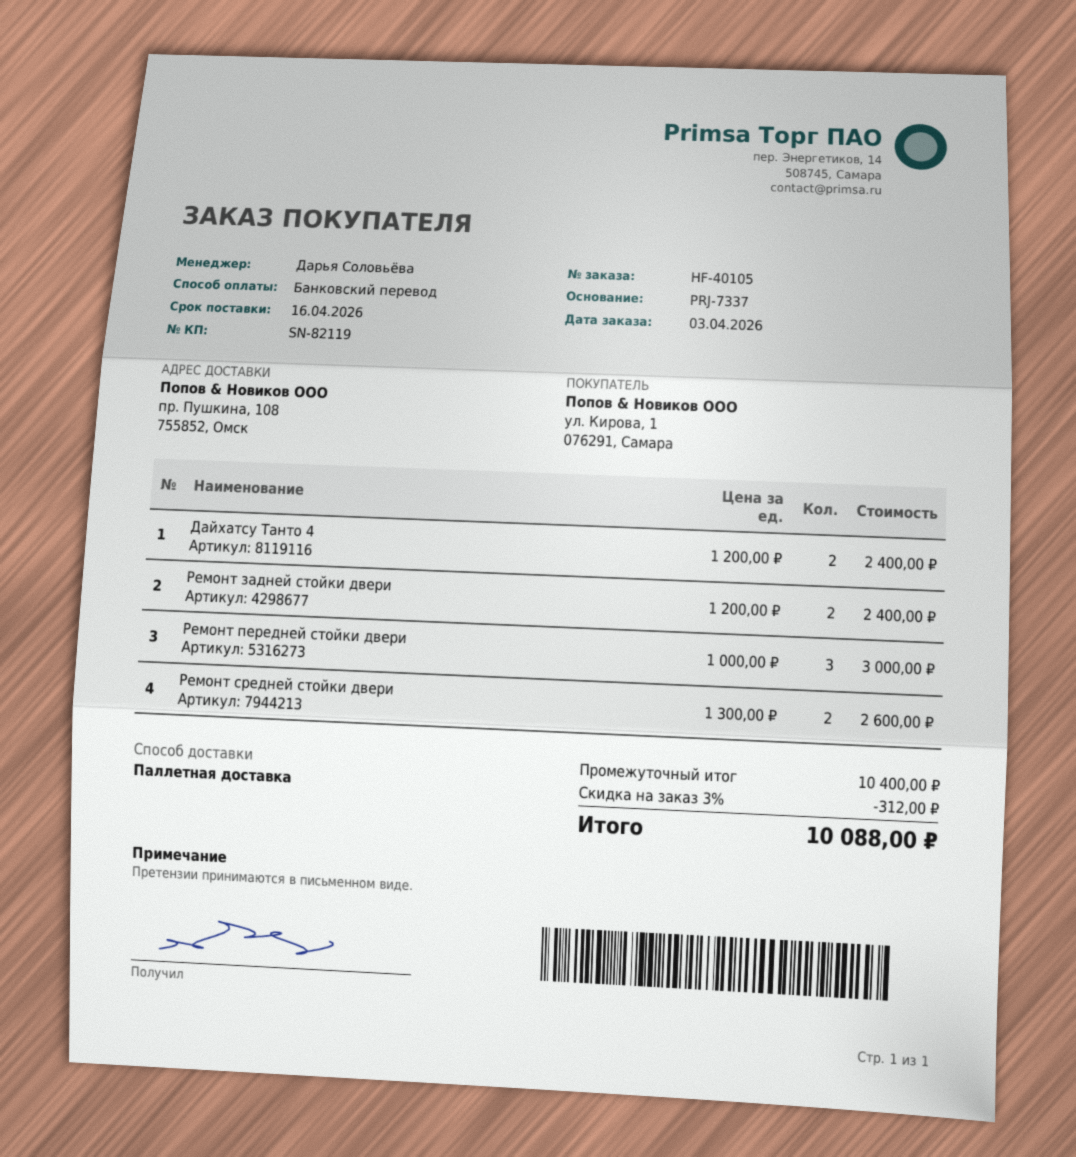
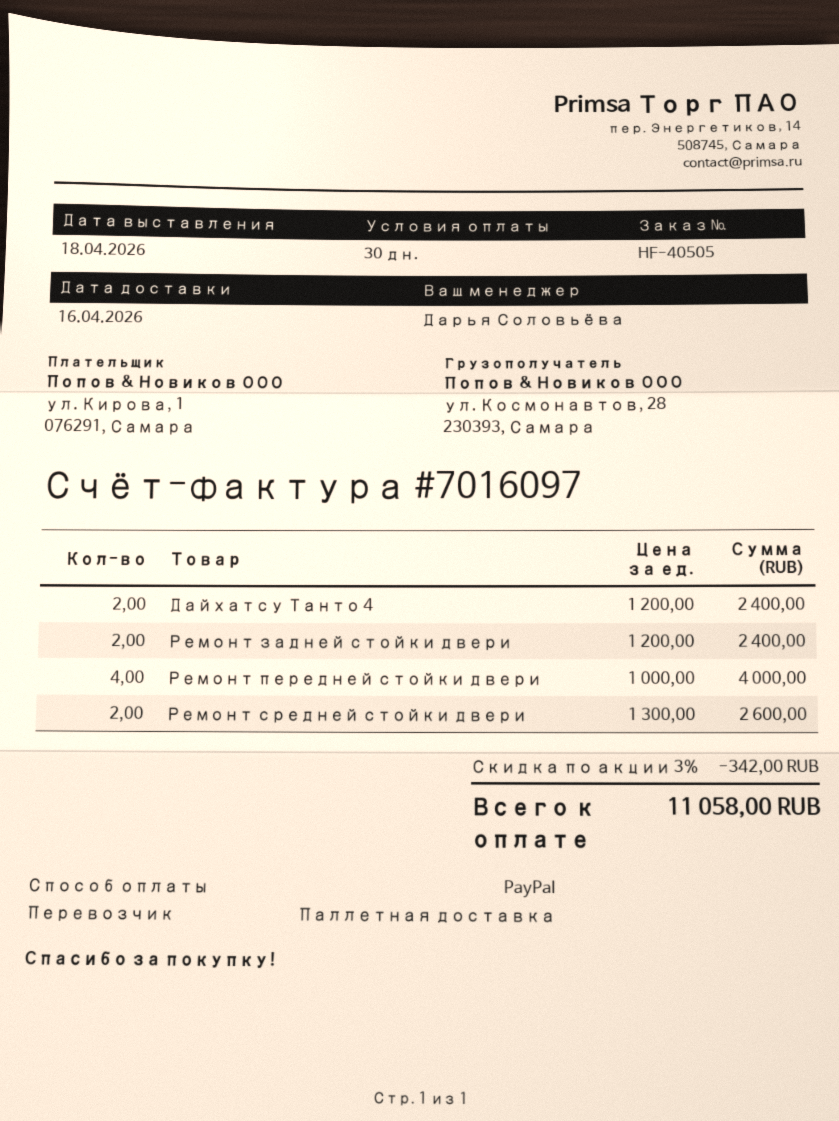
order number: HF-40105 -> HF-40505
payment method: bank transfer -> PayPal
ship to: пр. Пушкина, 108, 755852, Омск -> ул. Космонавтов, 28, 230393, Самара
Ремонт передней стойки двери: 3 x 1000.00 = 3000.00 -> 4 x 1000.00 = 4000.00
discount: 3% = 312.00 -> 3% = 342.00
total: 10088.00 -> 11058.00

